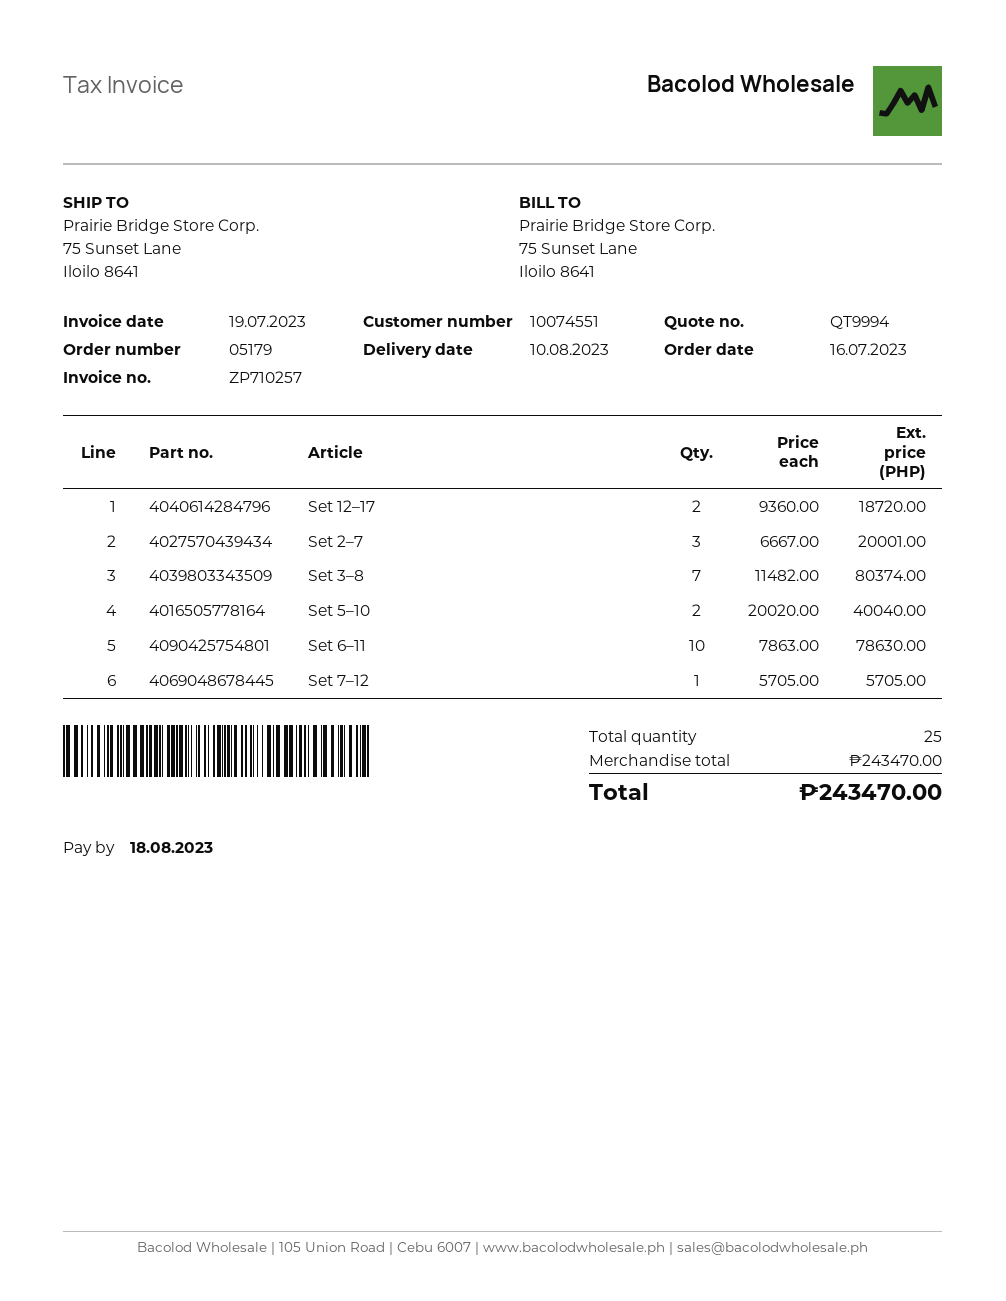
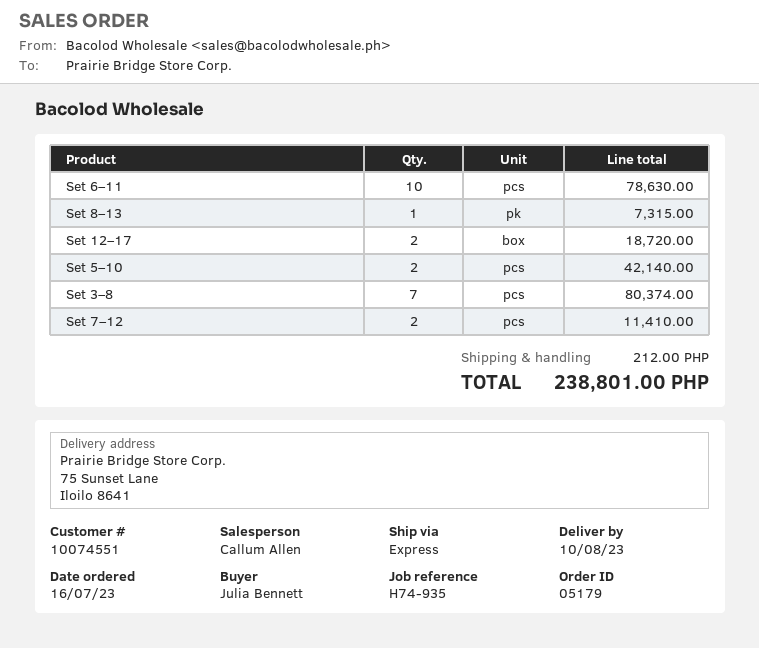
Set 2–7: 3 for 20001.00 -> none
Set 5–10: 2 for 40040.00 -> 2 for 42140.00
Set 7–12: 1 for 5705.00 -> 2 for 11410.00
Set 8–13: none -> 1 for 7315.00
shipping: none -> 212.00
total: 243470.00 -> 238801.00

